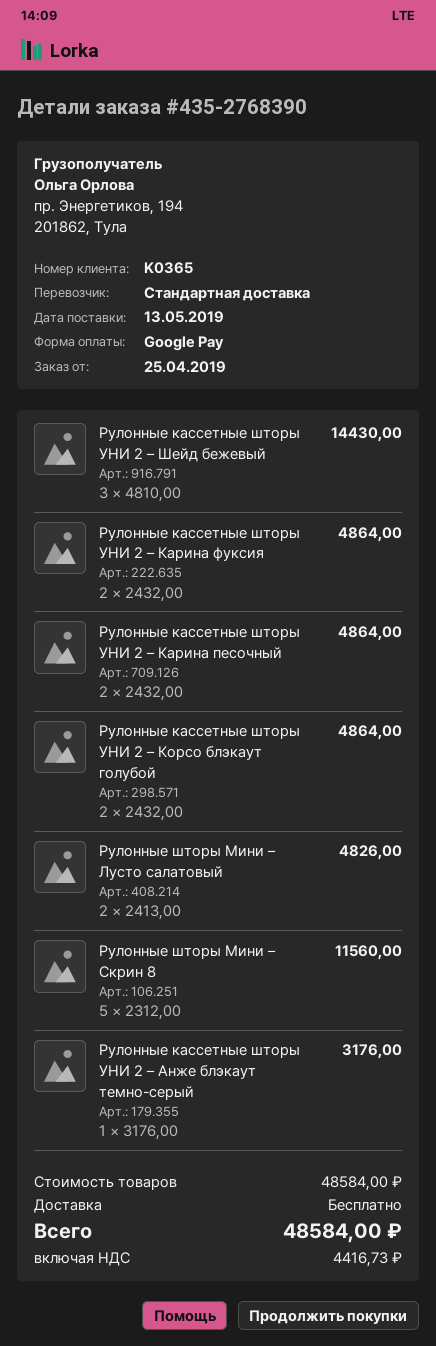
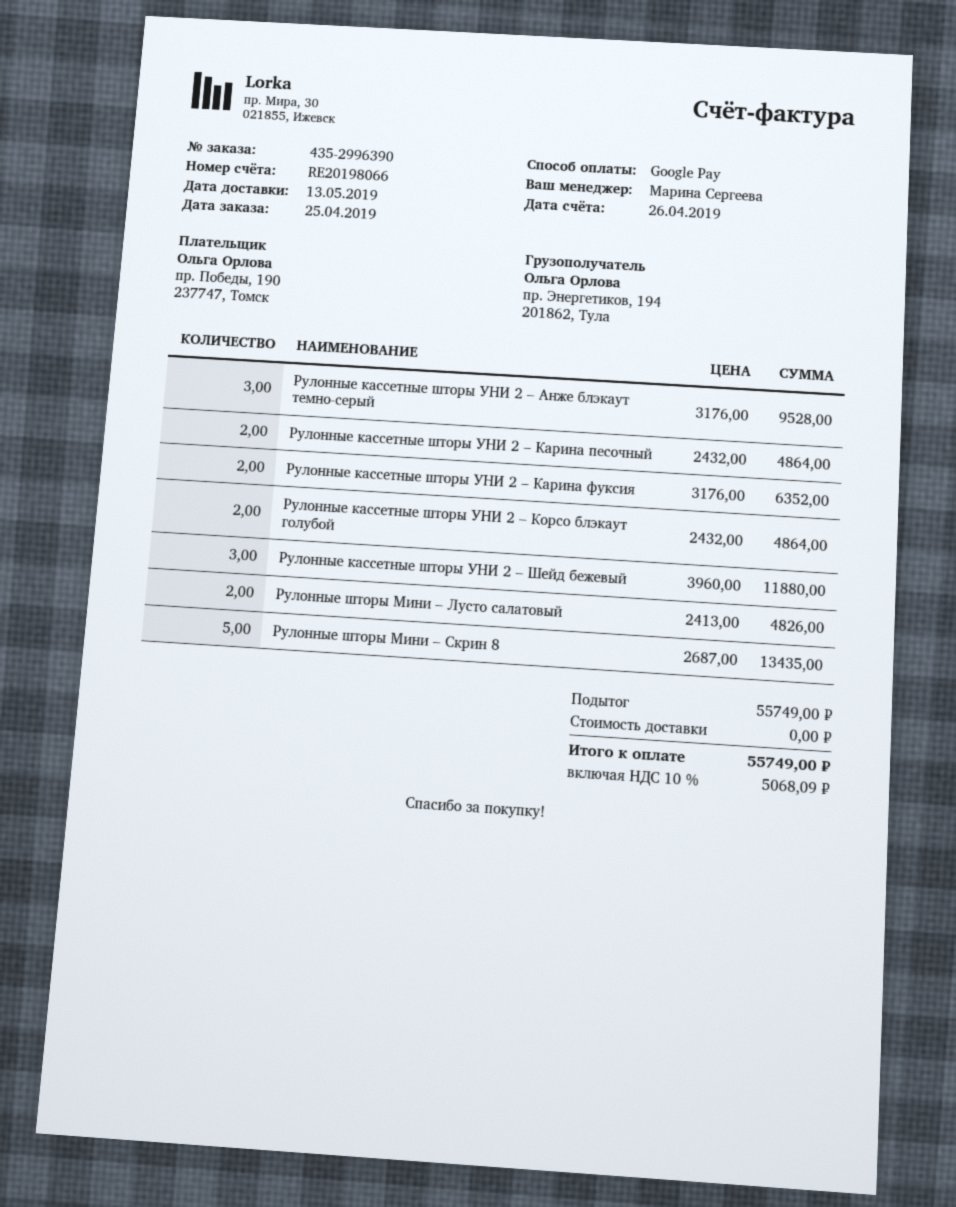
order number: 435-2768390 -> 435-2996390
Рулонные кассетные шторы УНИ 2 – Шейд бежевый: 3 x 4810.00 = 14430.00 -> 3 x 3960.00 = 11880.00
Рулонные кассетные шторы УНИ 2 – Карина фуксия: 2 x 2432.00 = 4864.00 -> 2 x 3176.00 = 6352.00
Рулонные шторы Мини – Скрин 8: 5 x 2312.00 = 11560.00 -> 5 x 2687.00 = 13435.00
Рулонные кассетные шторы УНИ 2 – Анже блэкаут темно-серый: 1 x 3176.00 = 3176.00 -> 3 x 3176.00 = 9528.00
subtotal: 48584.00 -> 55749.00
tax: 4416.73 -> 5068.09
total: 48584.00 -> 55749.00

